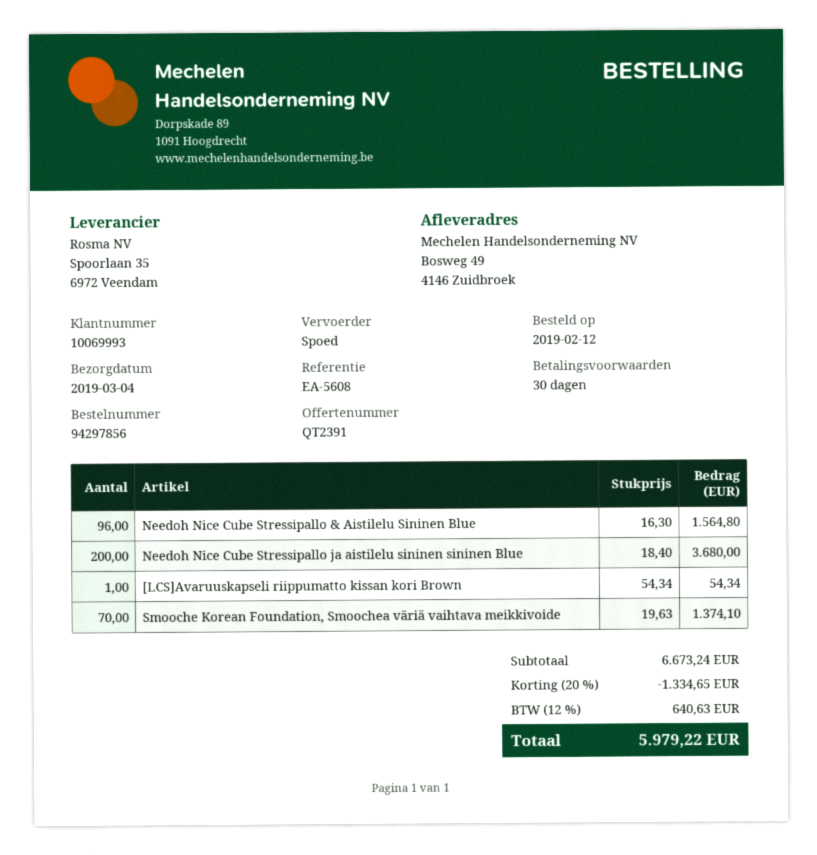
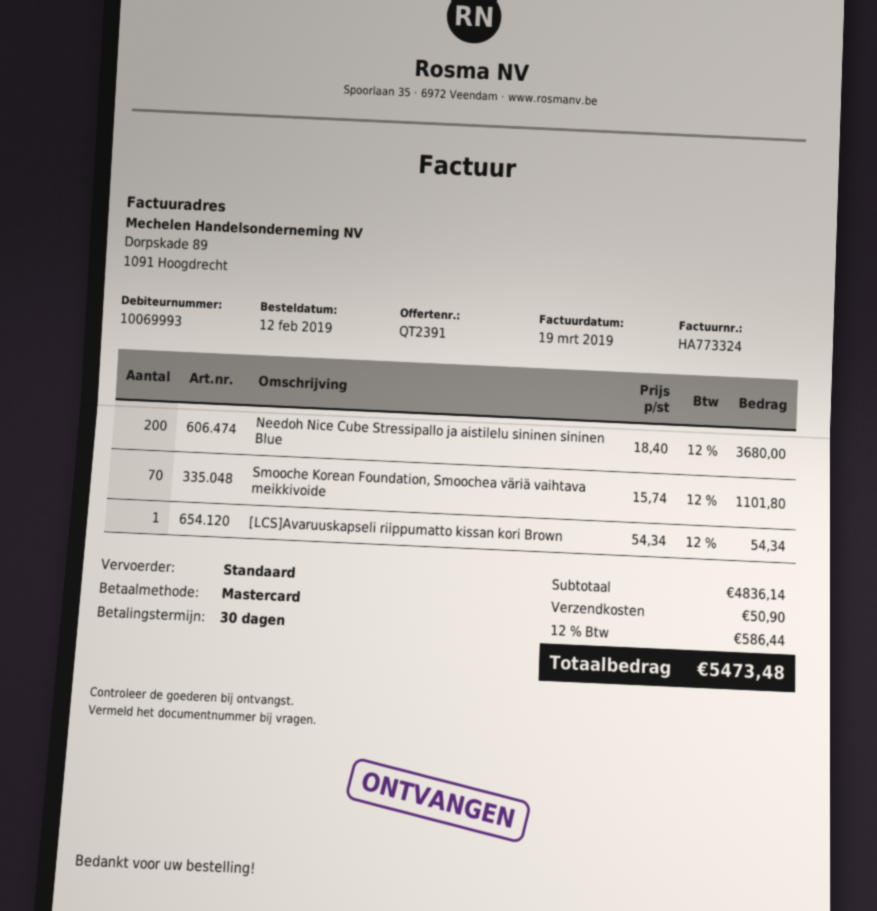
shipping method: express -> standard
Needoh Nice Cube Stressipallo & Aistilelu Sininen Blue: 96 x 16.30 = 1564.80 -> none
Smooche Korean Foundation, Smoochea väriä vaihtava meikkivoide: 70 x 19.63 = 1374.10 -> 70 x 15.74 = 1101.80
subtotal: 6673.24 -> 4836.14
discount: 20% = 1334.65 -> none
shipping: none -> 50.90
tax: 12% = 640.63 -> 12% = 586.44
total: 5979.22 -> 5473.48

